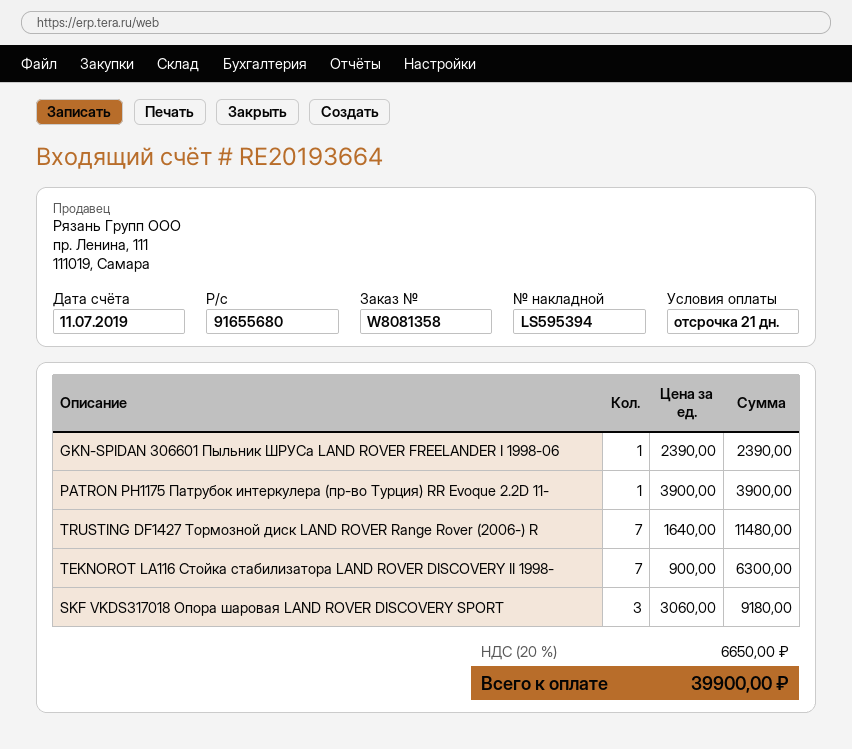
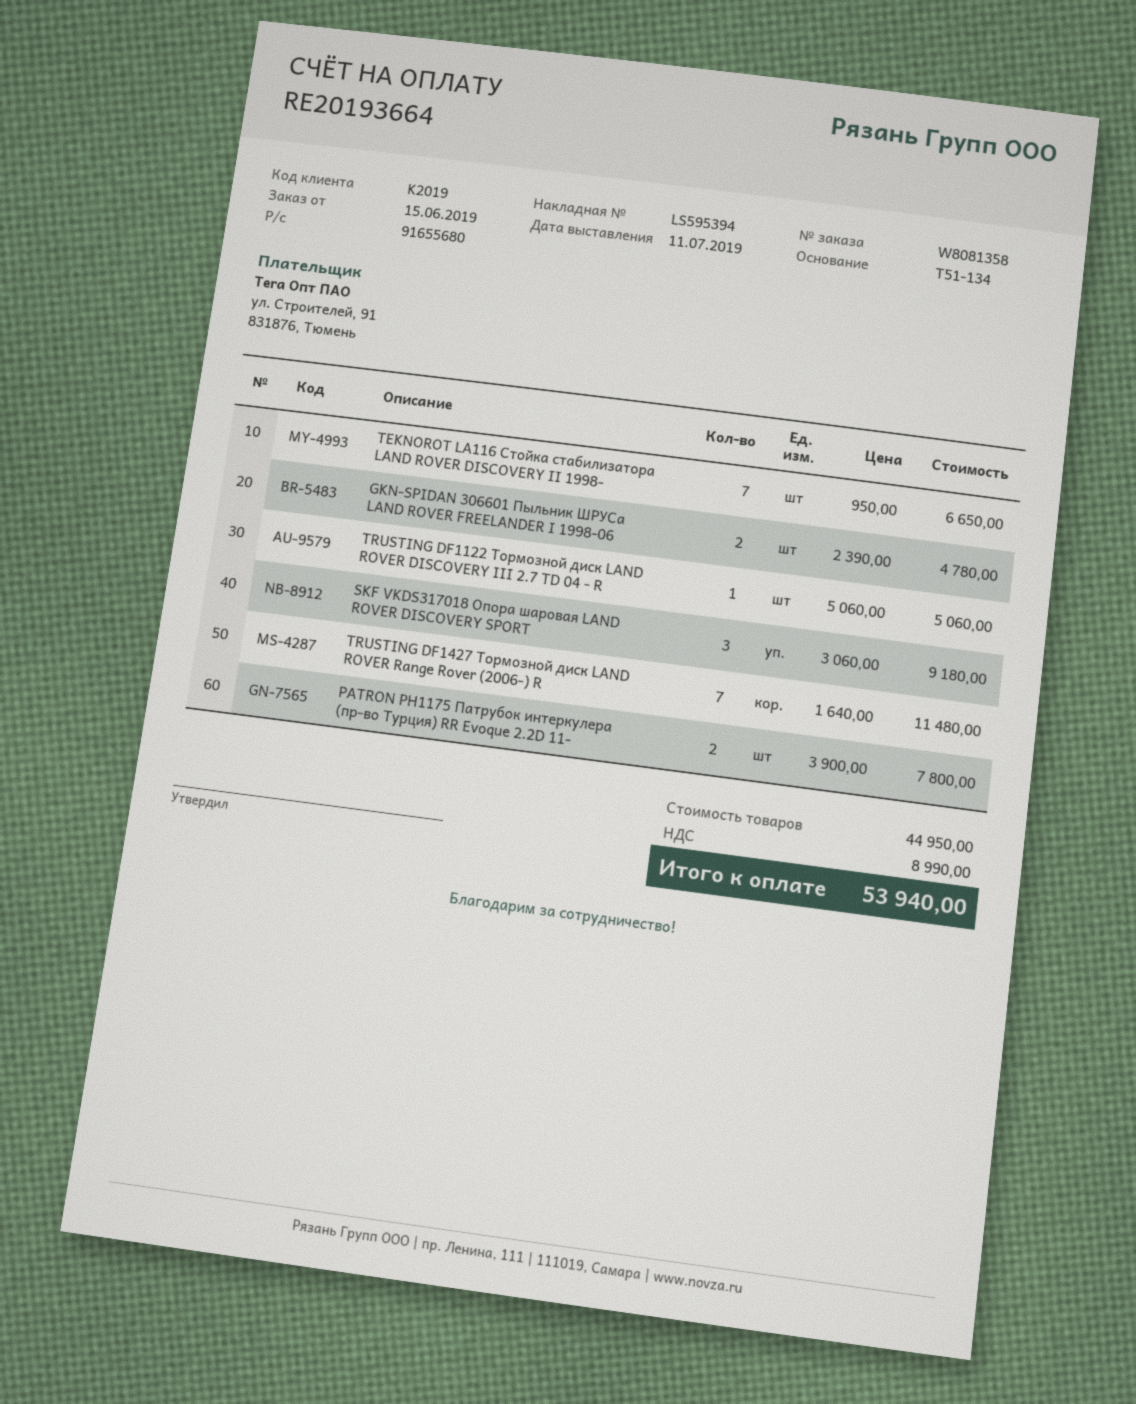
GKN-SPIDAN 306601 Пыльник ШРУСа LAND ROVER FREELANDER I 1998-06: 1 x 2390.00 = 2390.00 -> 2 x 2390.00 = 4780.00
PATRON PH1175 Патрубок интеркулера (пр-во Турция) RR Evoque 2.2D 11-: 1 x 3900.00 = 3900.00 -> 2 x 3900.00 = 7800.00
TEKNOROT LA116 Стойка стабилизатора LAND ROVER DISCOVERY II 1998-: 7 x 900.00 = 6300.00 -> 7 x 950.00 = 6650.00
TRUSTING DF1122 Тормозной диск LAND ROVER DISCOVERY III 2.7 TD 04 - R: none -> 1 x 5060.00 = 5060.00
tax: 6650.00 -> 8990.00
total: 39900.00 -> 53940.00

